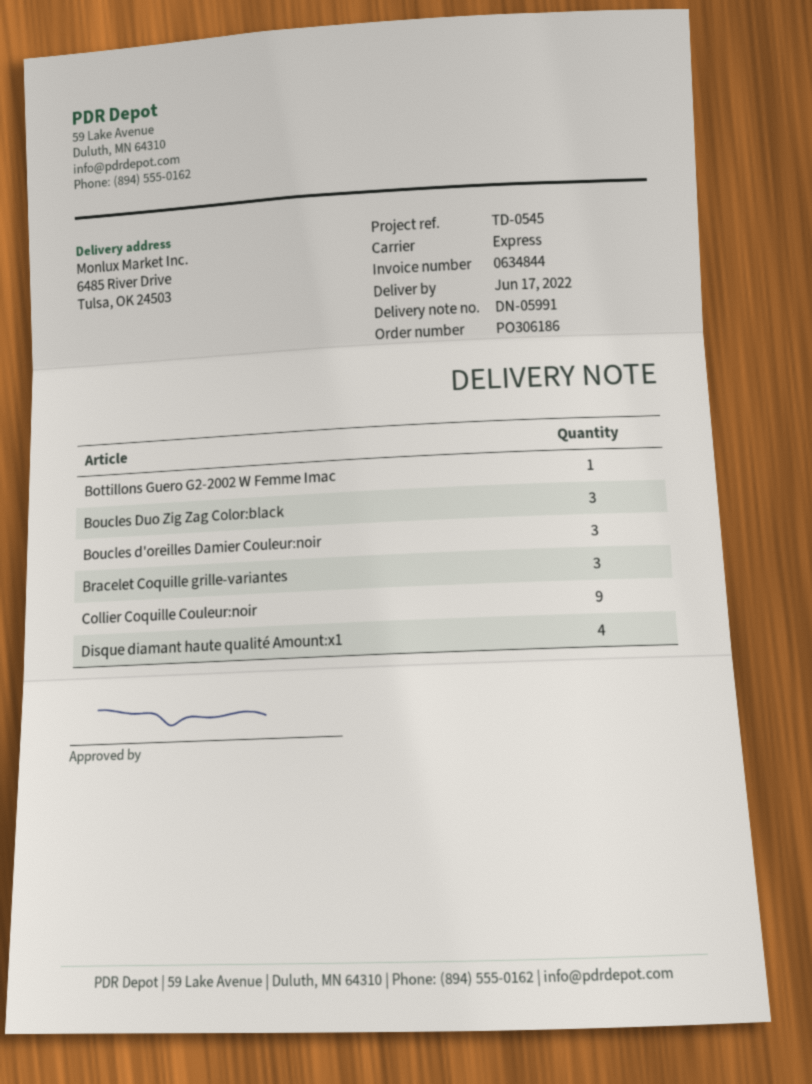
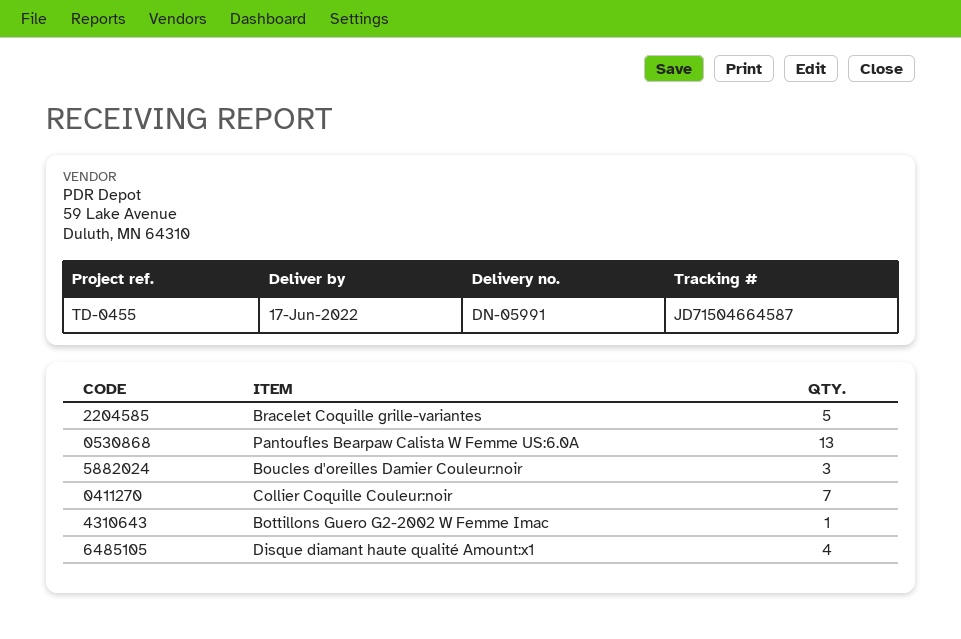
reference: TD-0545 -> TD-0455
Boucles Duo Zig Zag Color:black: 3 -> none
Bracelet Coquille grille-variantes: 3 -> 5
Collier Coquille Couleur:noir: 9 -> 7
Pantoufles Bearpaw Calista W Femme US:6.0A: none -> 13

